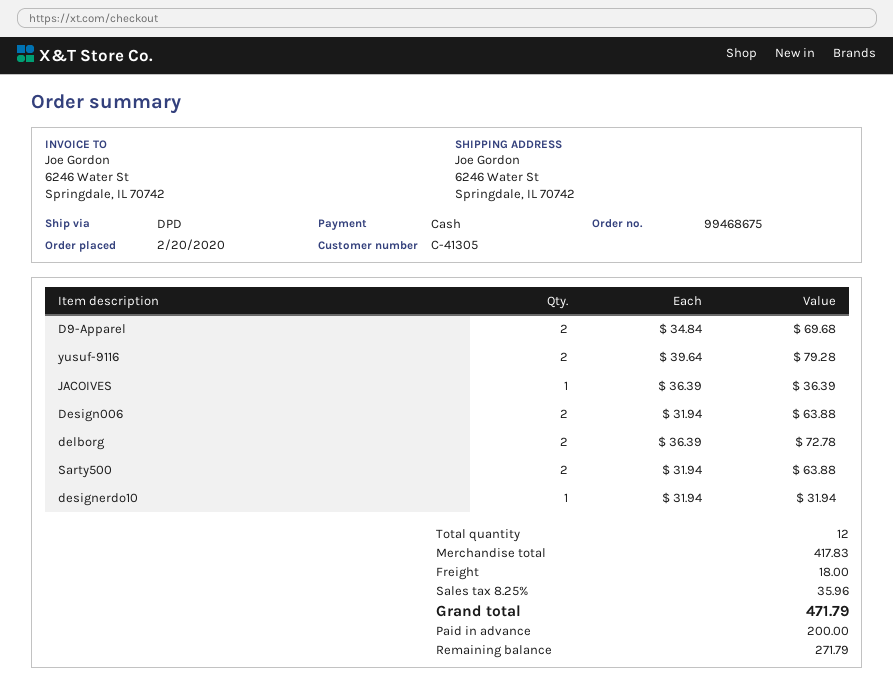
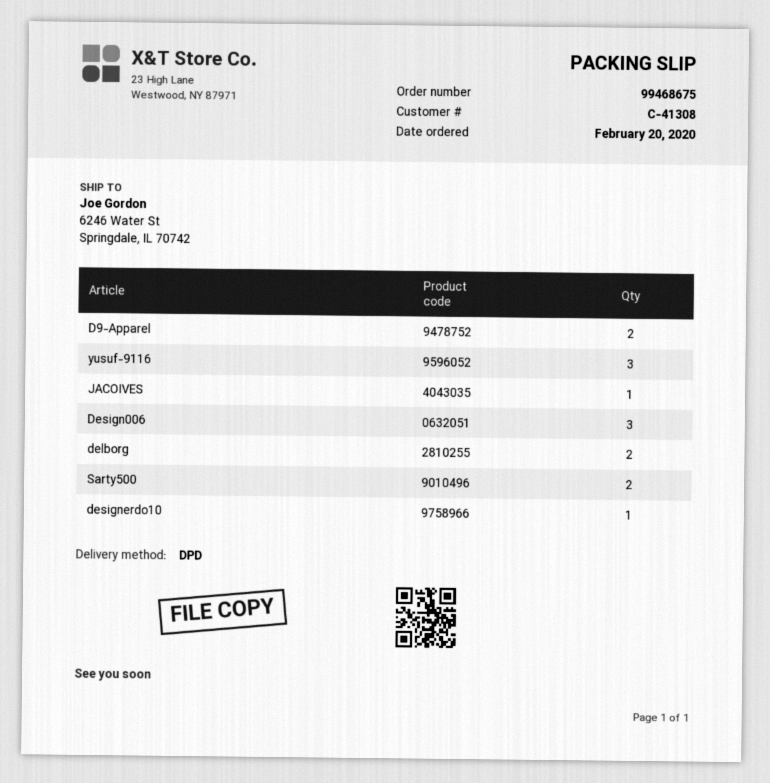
customer number: C-41305 -> C-41308
yusuf-9116: 2 -> 3
Design006: 2 -> 3

